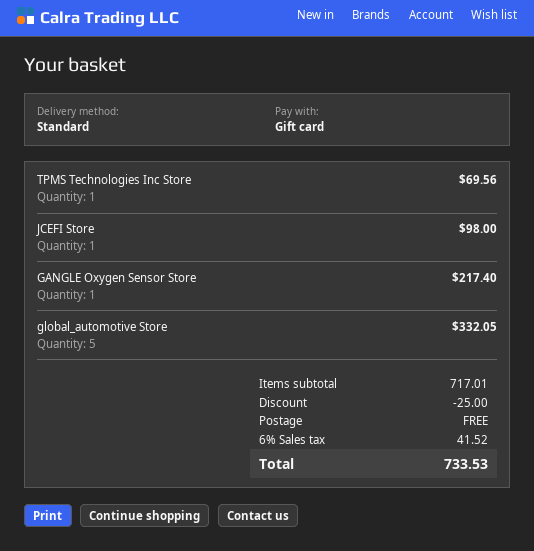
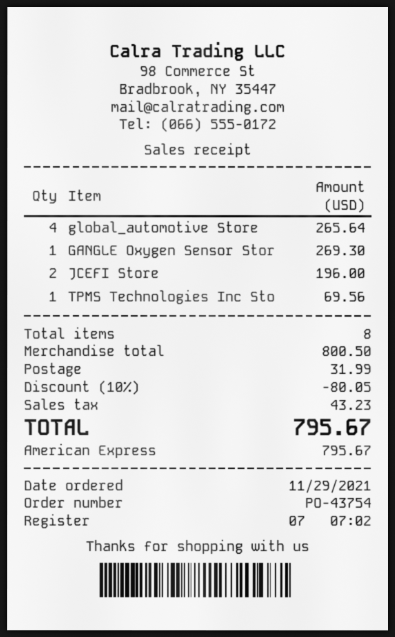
payment method: gift card -> American Express
JCEFI Store: 1 for 98.00 -> 2 for 196.00
GANGLE Oxygen Sensor Store: 1 for 217.40 -> 1 for 269.30
global_automotive Store: 5 for 332.05 -> 4 for 265.64
subtotal: 717.01 -> 800.50
discount: 25.00 -> 80.05
shipping: 0.00 -> 31.99
tax: 41.52 -> 43.23
total: 733.53 -> 795.67

